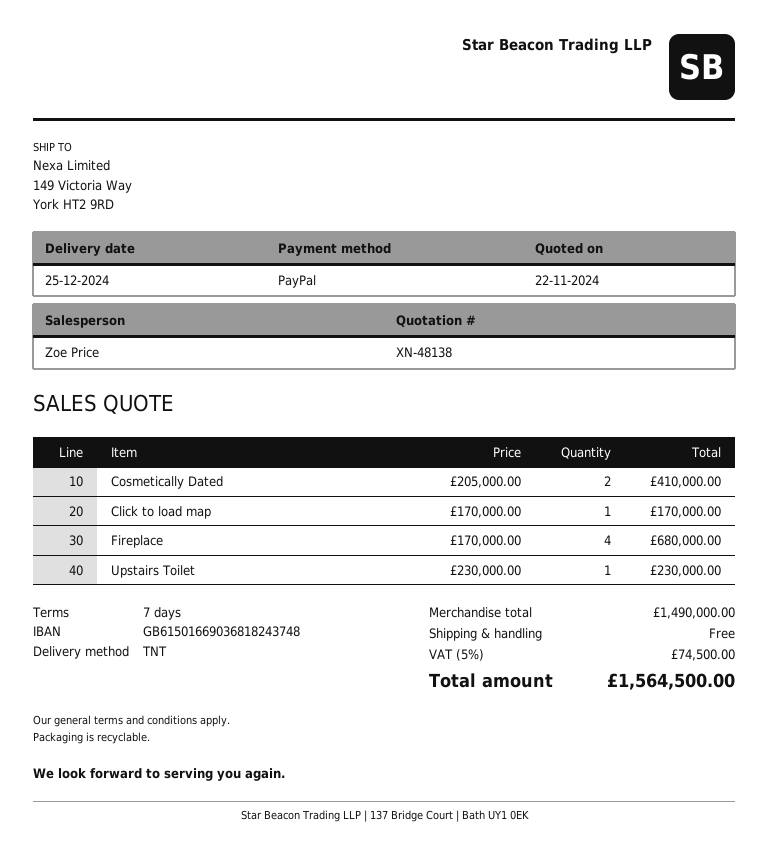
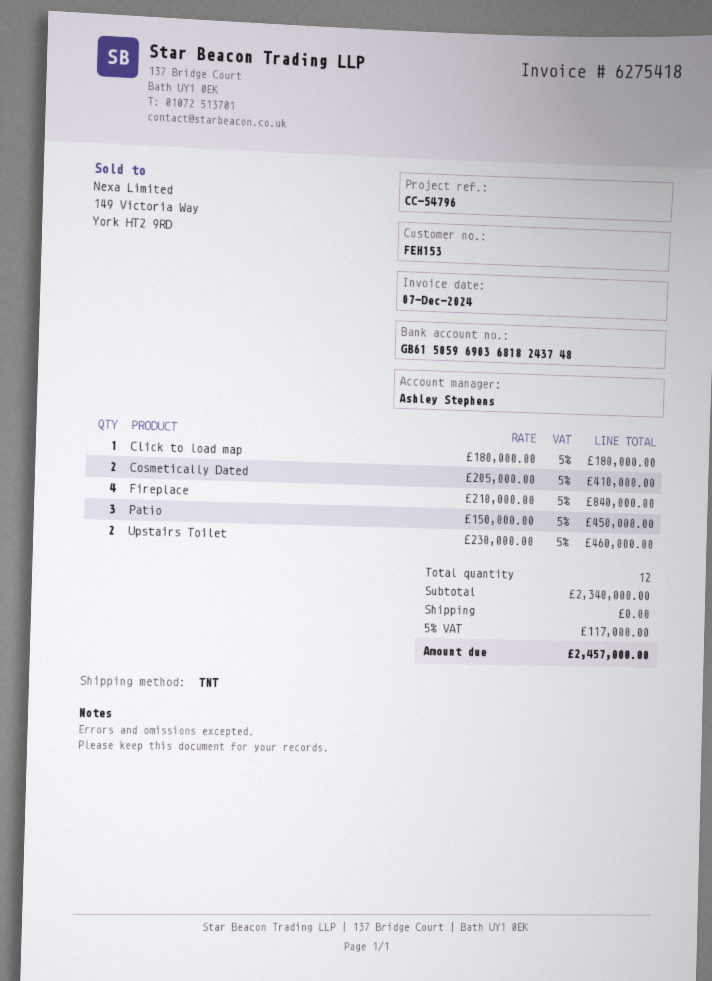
sales rep: Zoe Price -> Ashley Stephens
bank account: GB61501669036818243748 -> GB61505969036818243748
Click to load map: 1 x 170000.00 = 170000.00 -> 1 x 180000.00 = 180000.00
Fireplace: 4 x 170000.00 = 680000.00 -> 4 x 210000.00 = 840000.00
Upstairs Toilet: 1 x 230000.00 = 230000.00 -> 2 x 230000.00 = 460000.00
Patio: none -> 3 x 150000.00 = 450000.00
subtotal: 1490000.00 -> 2340000.00
tax: 5% = 74500.00 -> 5% = 117000.00
total: 1564500.00 -> 2457000.00

